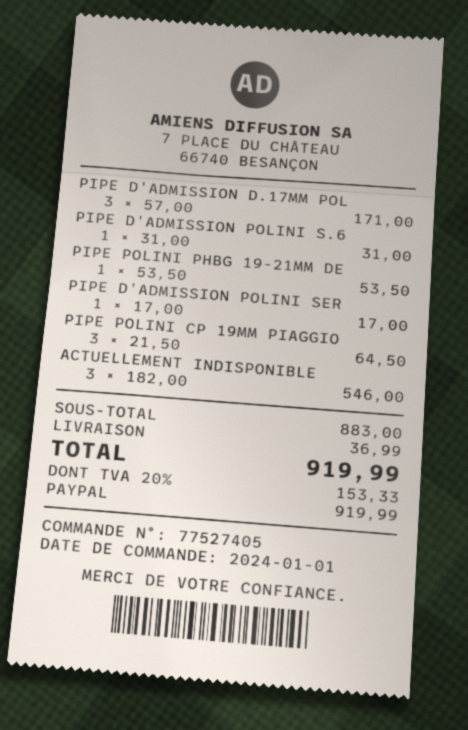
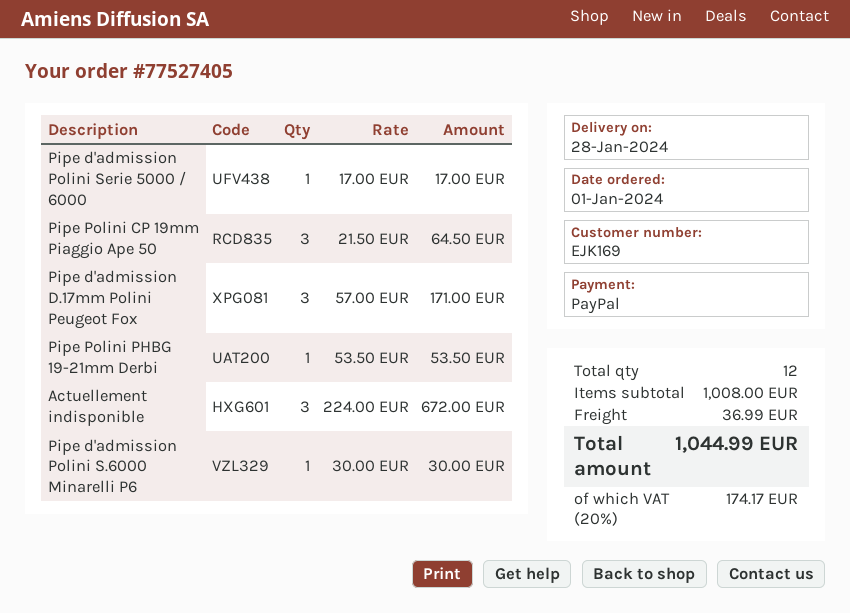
PIPE D'ADMISSION POLINI S.6: 1 x 31.00 = 31.00 -> 1 x 30.00 = 30.00
ACTUELLEMENT INDISPONIBLE: 3 x 182.00 = 546.00 -> 3 x 224.00 = 672.00
subtotal: 883.00 -> 1008.00
tax: 20% = 153.33 -> 20% = 174.17
total: 919.99 -> 1044.99

